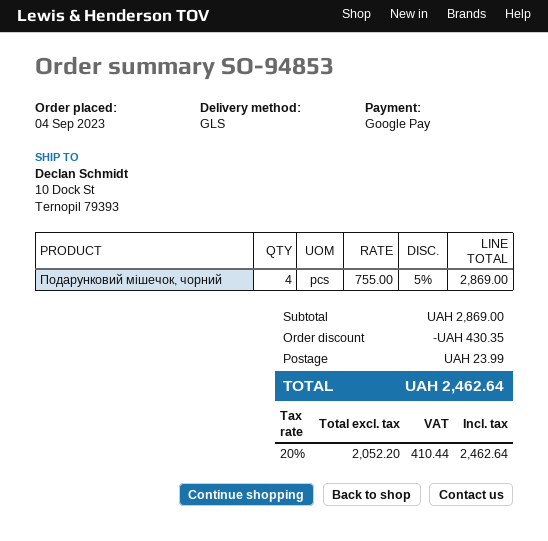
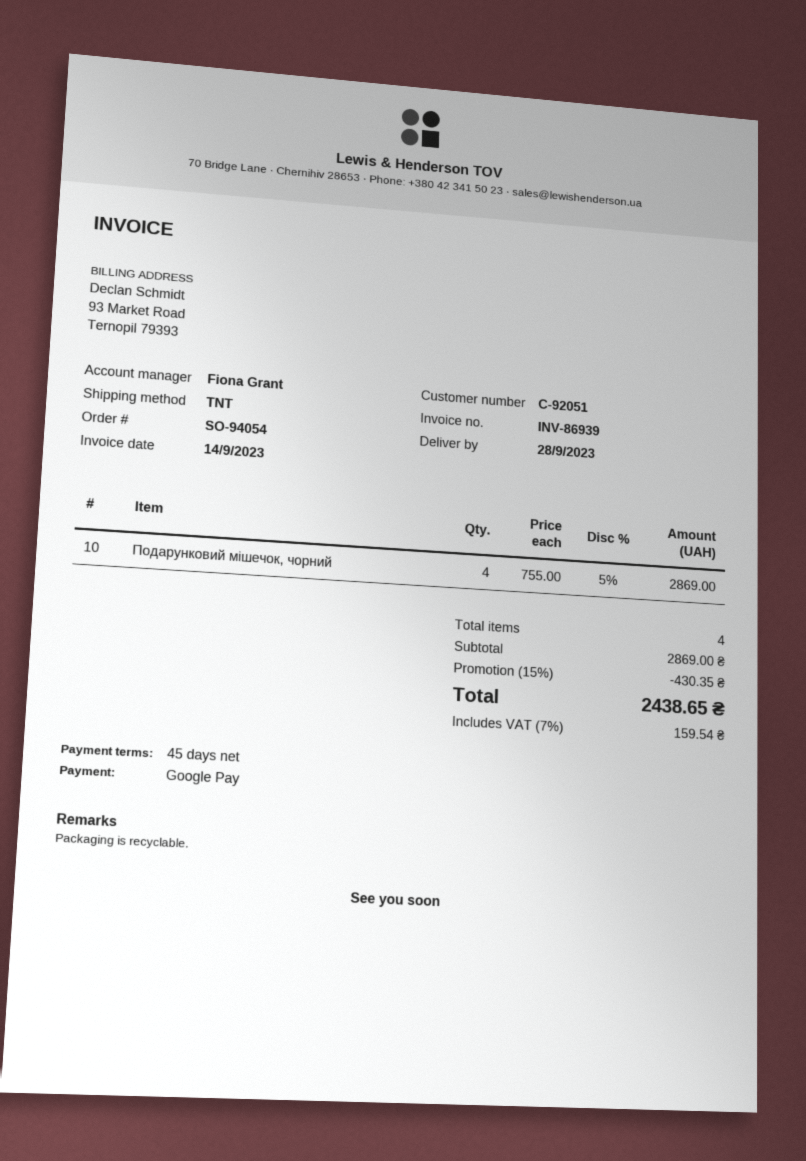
order number: SO-94853 -> SO-94054
shipping method: GLS -> TNT
shipping: 23.99 -> none
tax: 20% = 410.44 -> 7% = 159.54
total: 2462.64 -> 2438.65

